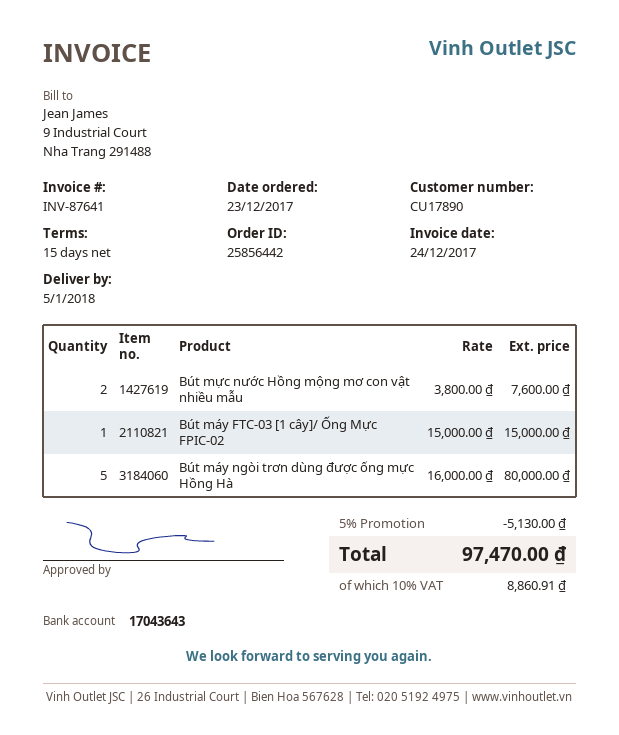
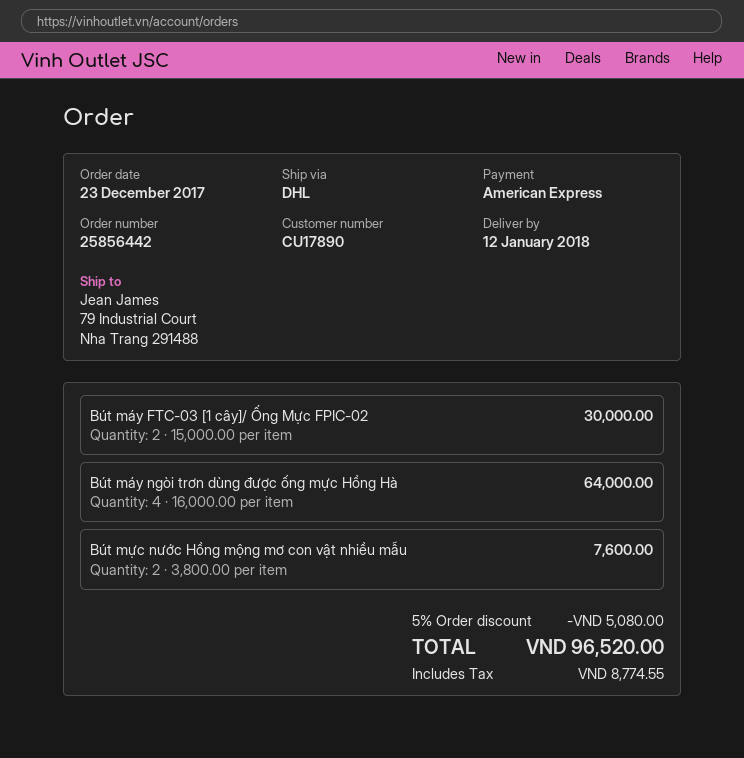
delivery date: 2018-01-05 -> 2018-01-12
Bút máy FTC-03 [1 cây]/ Ống Mực FPIC-02: 1 x 15000.00 = 15000.00 -> 2 x 15000.00 = 30000.00
Bút máy ngòi trơn dùng được ống mực Hồng Hà: 5 x 16000.00 = 80000.00 -> 4 x 16000.00 = 64000.00
discount: 5% = 5130.00 -> 5% = 5080.00
tax: 8860.91 -> 8774.55
total: 97470.00 -> 96520.00

